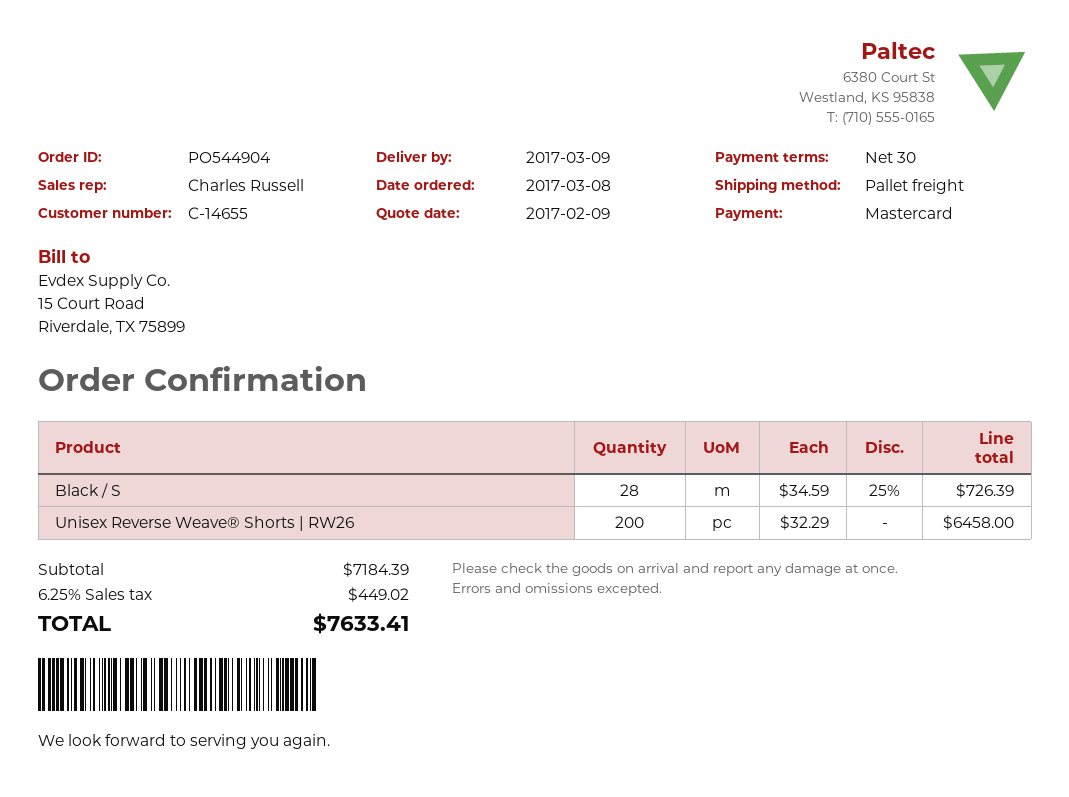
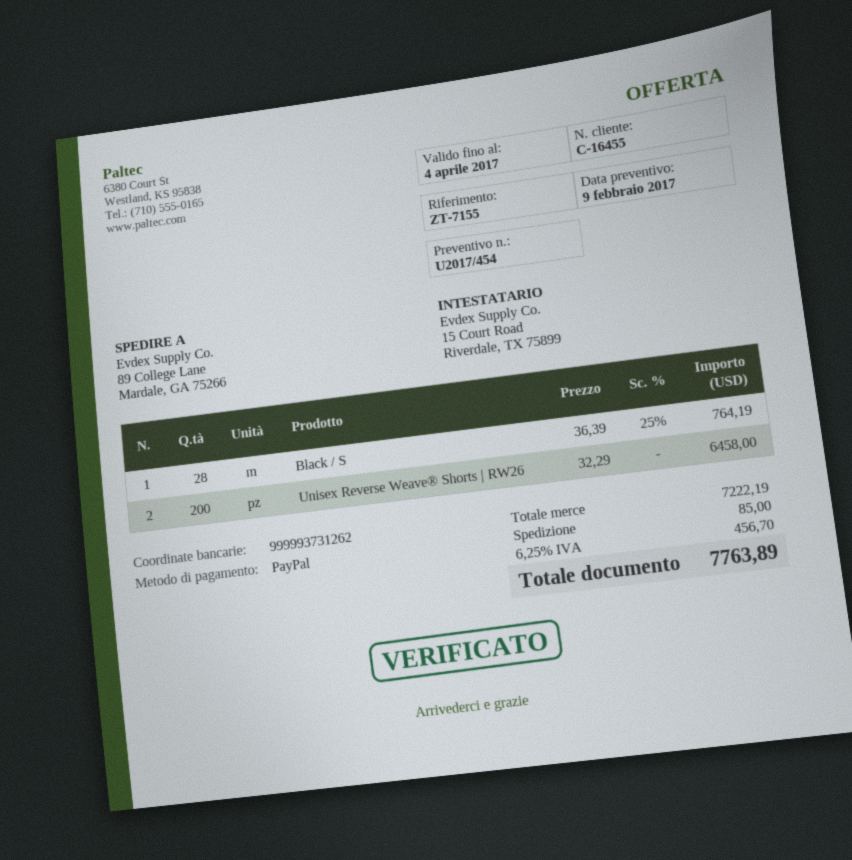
customer number: C-14655 -> C-16455
payment method: Mastercard -> PayPal
Black / S: 28 x 34.59 - 25% = 726.39 -> 28 x 36.39 - 25% = 764.19
subtotal: 7184.39 -> 7222.19
shipping: none -> 85.00
tax: 6.25% = 449.02 -> 6.25% = 456.70
total: 7633.41 -> 7763.89

